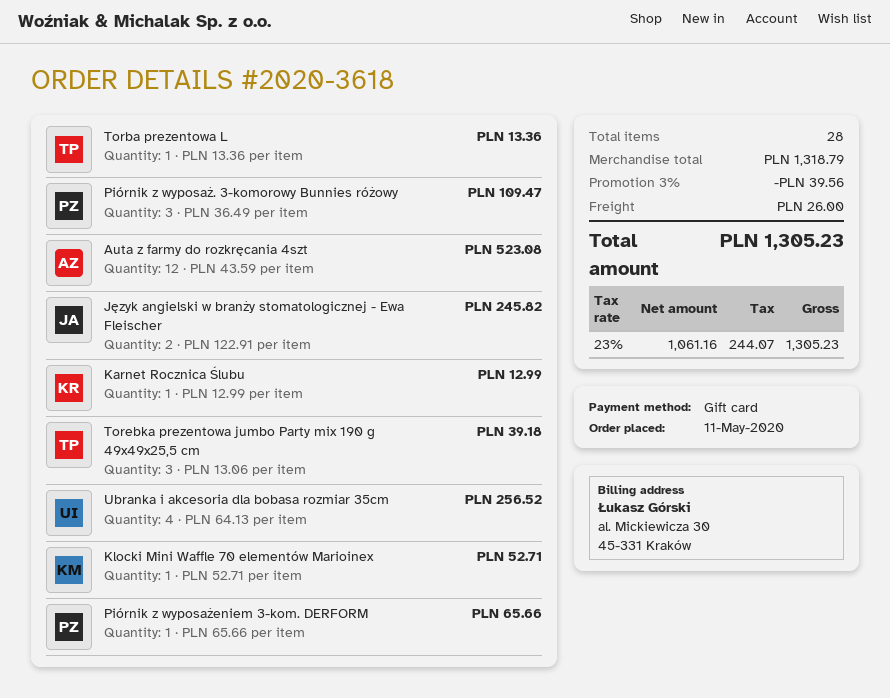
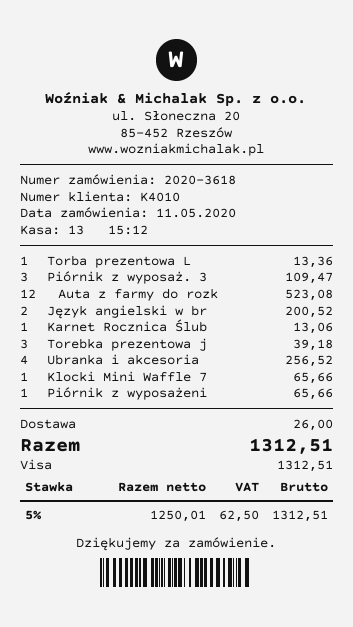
payment method: gift card -> Visa
Język angielski w branży stomatologicznej - Ewa Fleischer: 2 for 245.82 -> 2 for 200.52
Karnet Rocznica Ślubu: 1 for 12.99 -> 1 for 13.06
Klocki Mini Waffle 70 elementów Marioinex: 1 for 52.71 -> 1 for 65.66
discount: 3% = 39.56 -> none
net: 1061.16 -> 1250.01
tax: 23% = 244.07 -> 5% = 62.50
total: 1305.23 -> 1312.51

